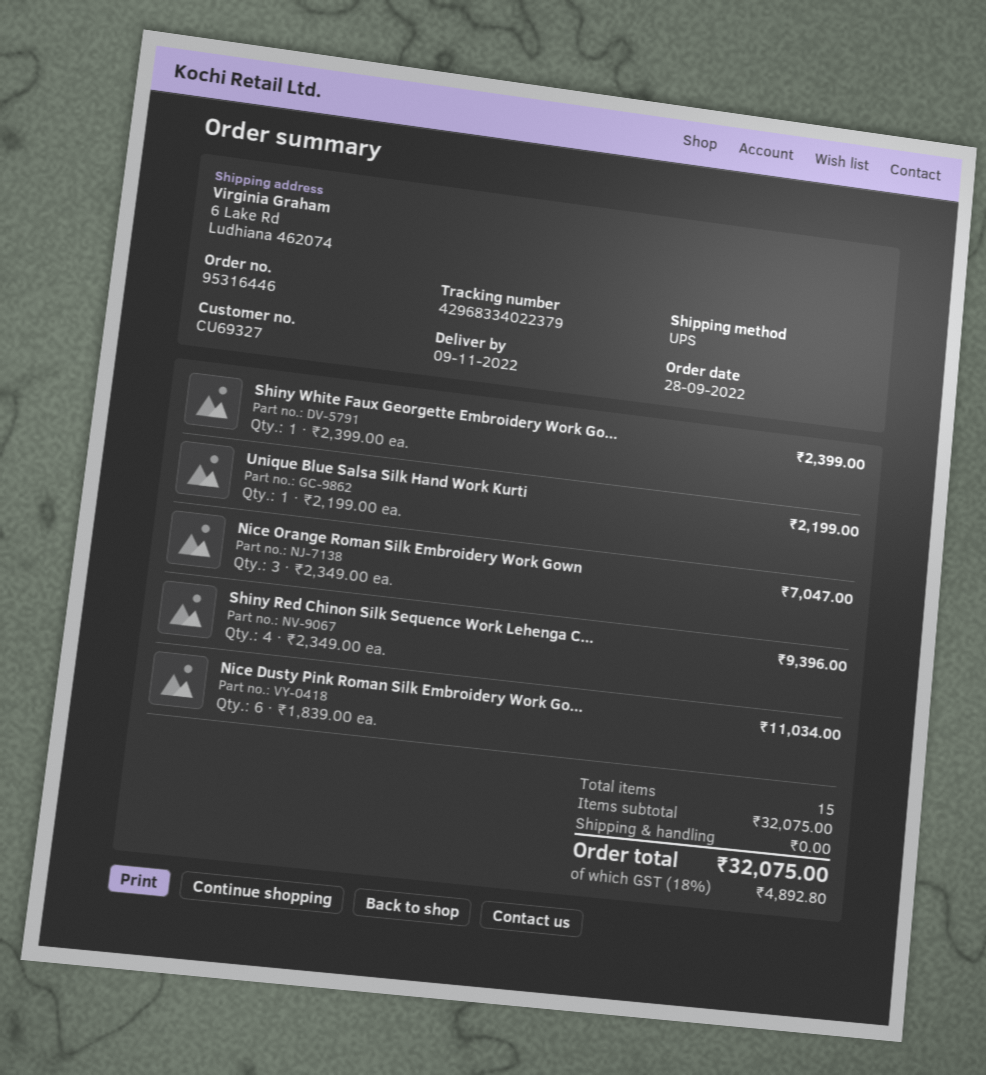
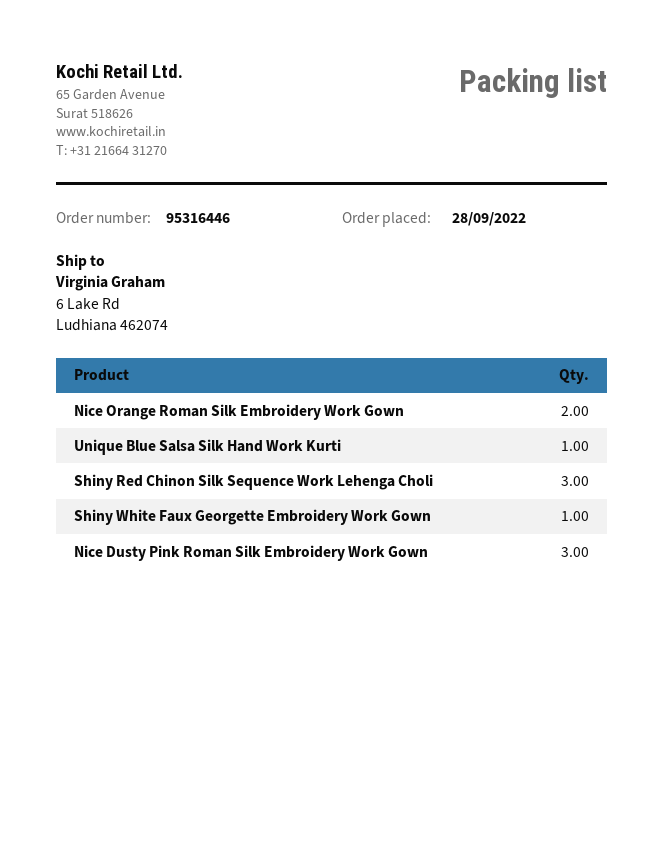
Nice Orange Roman Silk Embroidery Work Gown: 3 -> 2
Shiny Red Chinon Silk Sequence Work Lehenga C...: 4 -> 3
Nice Dusty Pink Roman Silk Embroidery Work Go...: 6 -> 3

